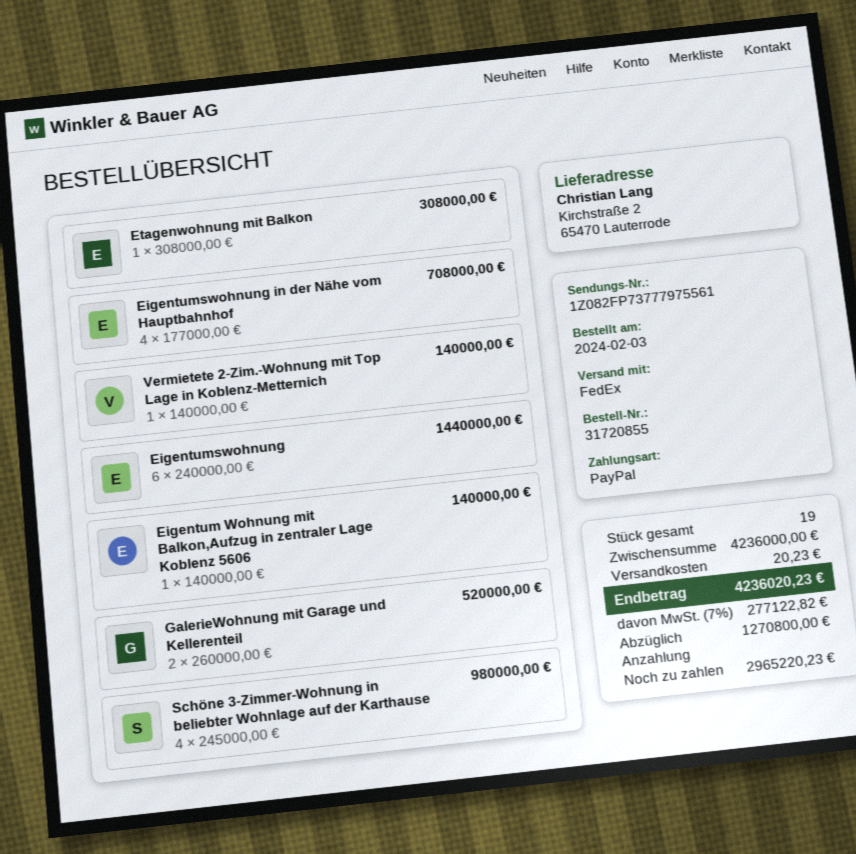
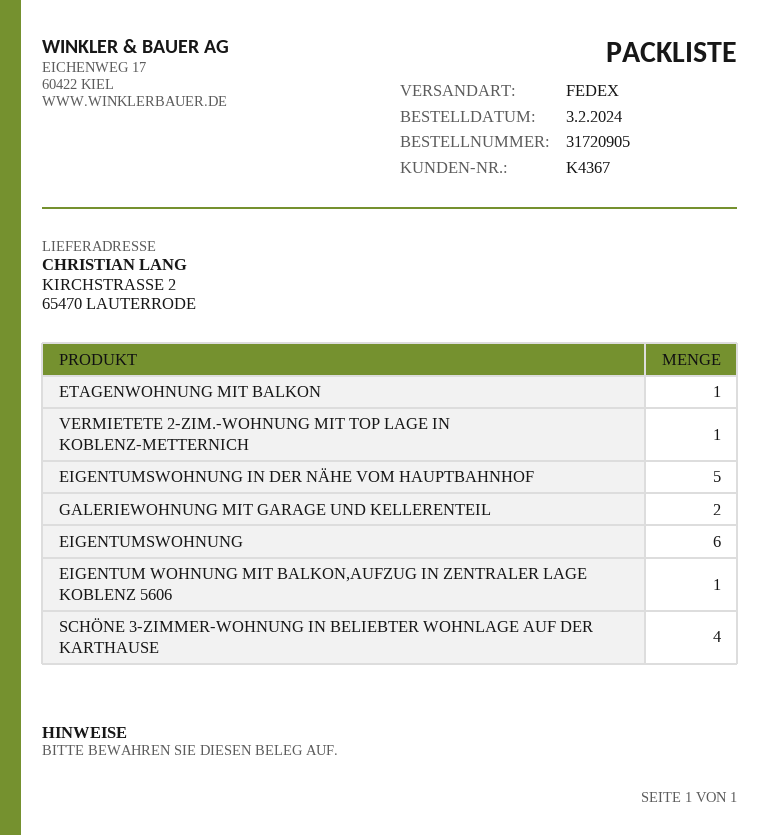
order number: 31720855 -> 31720905
Eigentumswohnung in der Nähe vom Hauptbahnhof: 4 -> 5

